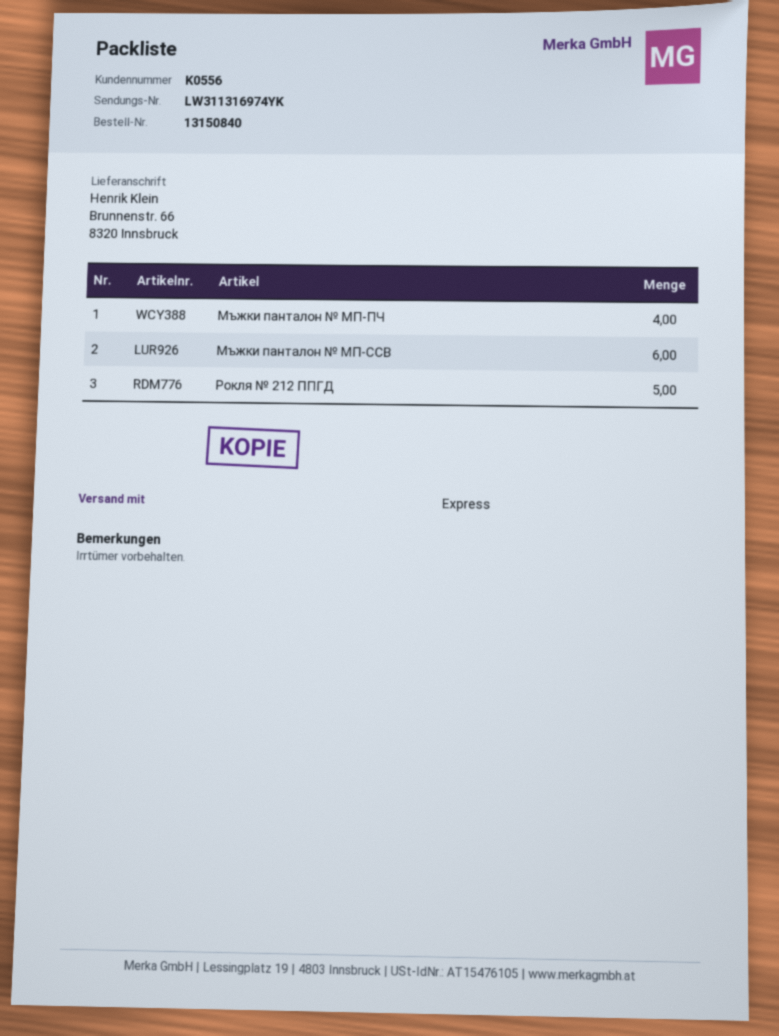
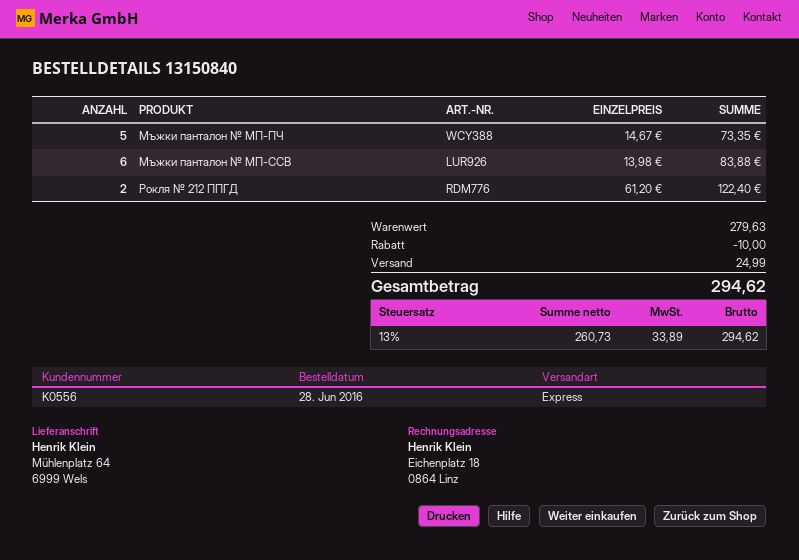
ship to: Brunnenstr. 66, 8320 Innsbruck -> Mühlenplatz 64, 6999 Wels
Мъжки панталон № МП-ПЧ: 4 -> 5
Рокля № 212 ППГД: 5 -> 2

